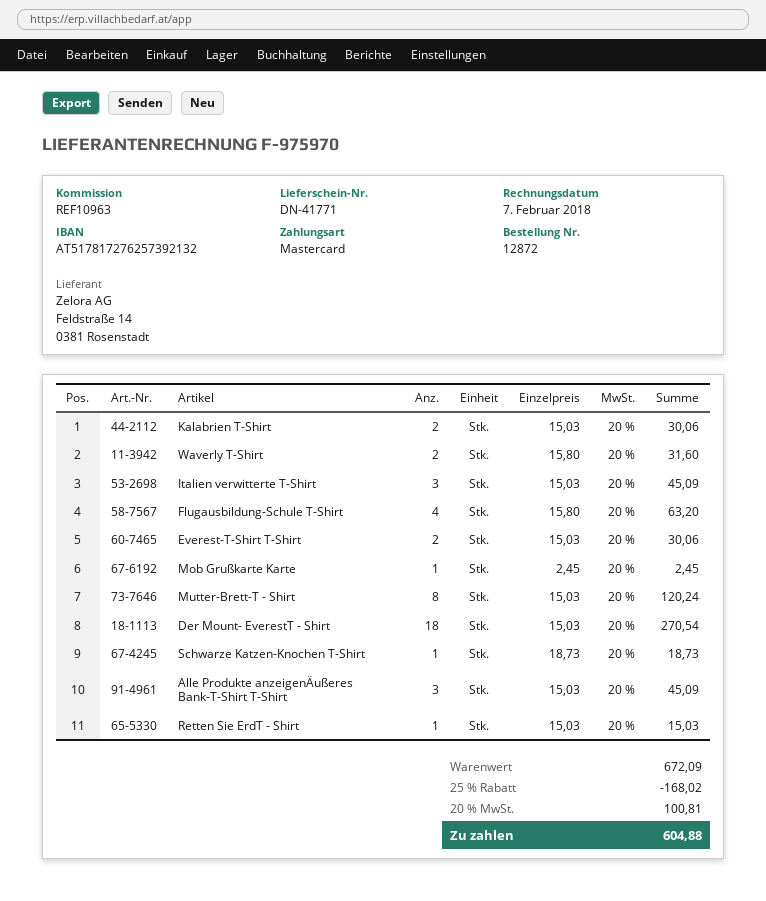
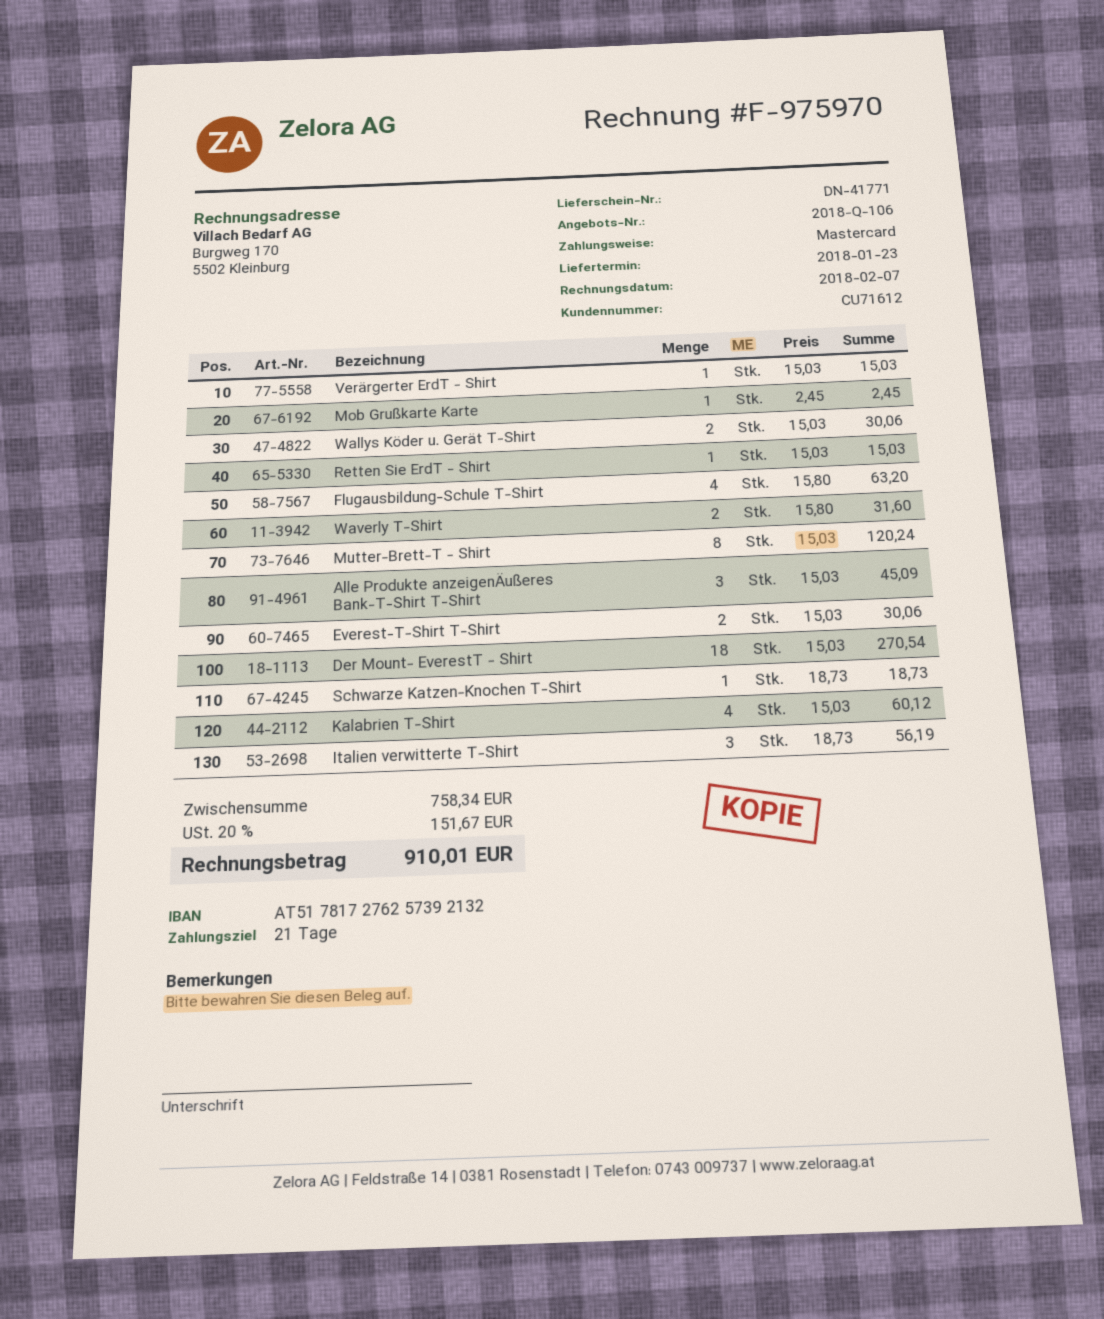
Kalabrien T-Shirt: 2 x 15.03 = 30.06 -> 4 x 15.03 = 60.12
Italien verwitterte T-Shirt: 3 x 15.03 = 45.09 -> 3 x 18.73 = 56.19
Verärgerter ErdT - Shirt: none -> 1 x 15.03 = 15.03
Wallys Köder u. Gerät T-Shirt: none -> 2 x 15.03 = 30.06
subtotal: 672.09 -> 758.34
discount: 25% = 168.02 -> none
tax: 20% = 100.81 -> 20% = 151.67
total: 604.88 -> 910.01

